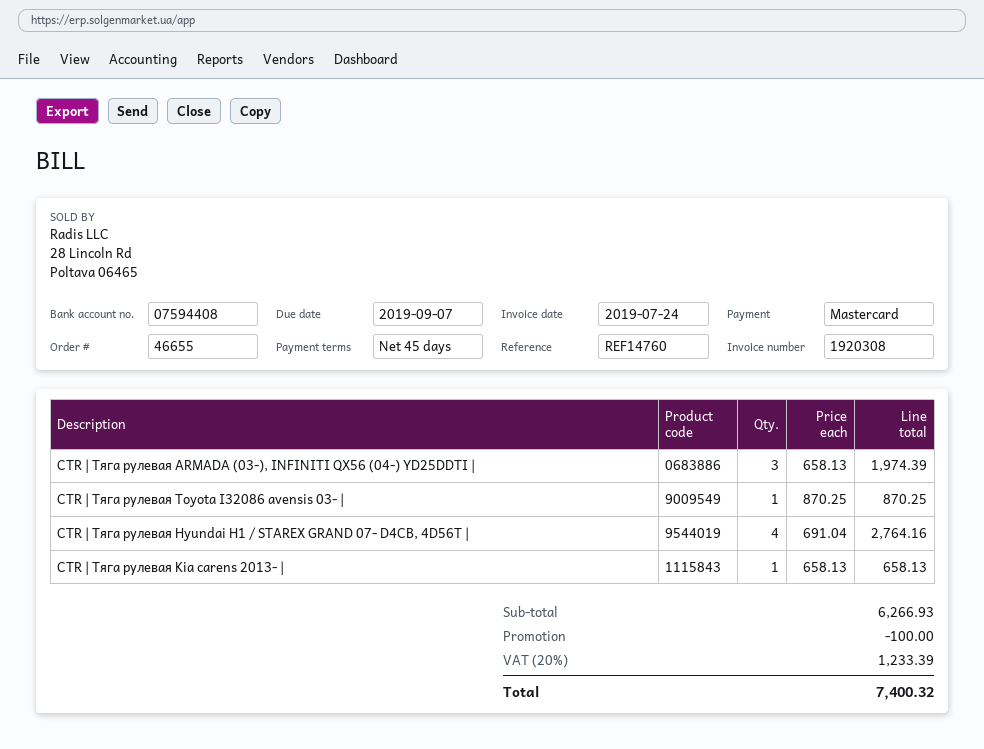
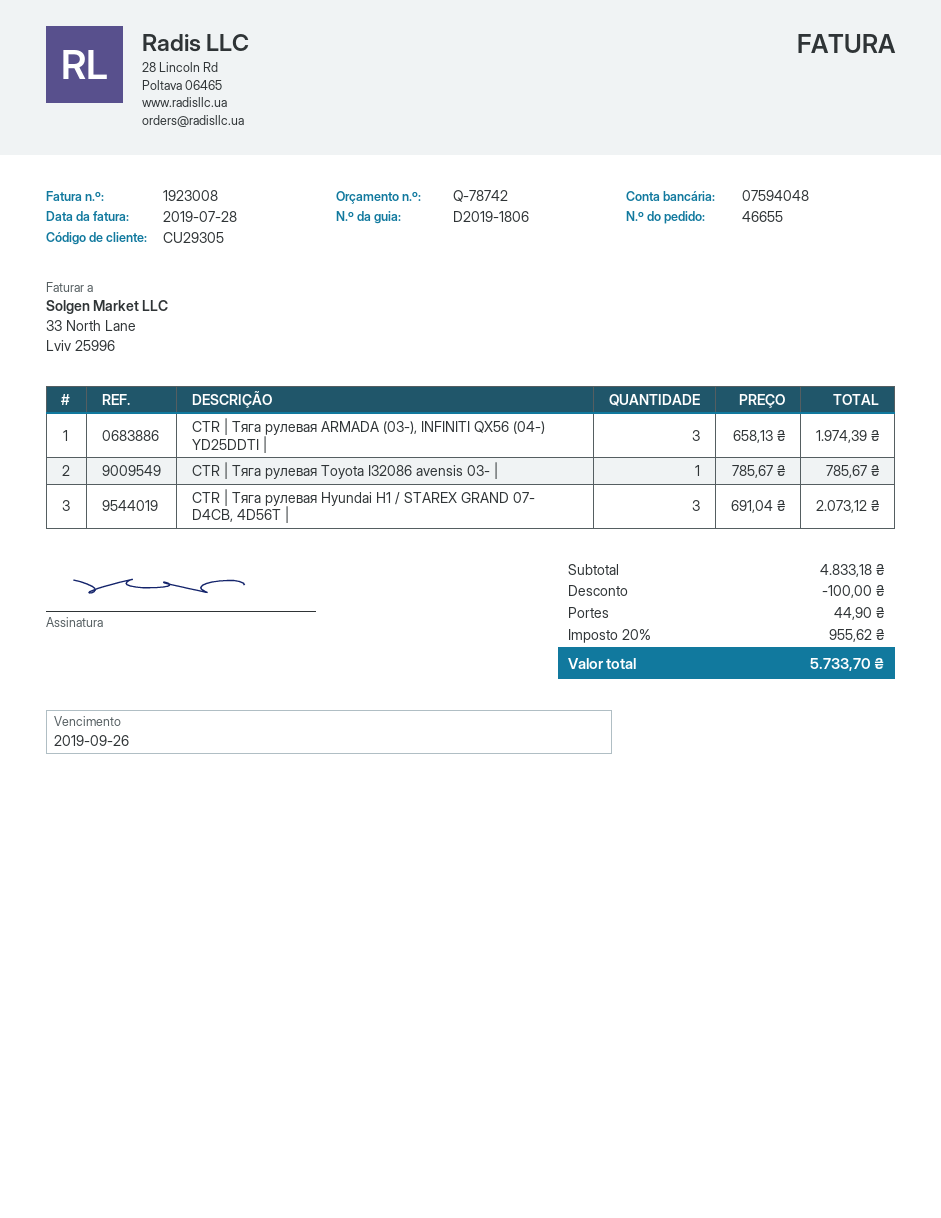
invoice number: 1920308 -> 1923008
invoice date: 2019-07-24 -> 2019-07-28
due date: 2019-09-07 -> 2019-09-26
bank account: 07594408 -> 07594048
CTR | Тяга рулевая Toyota I32086 avensis 03- |: 1 x 870.25 = 870.25 -> 1 x 785.67 = 785.67
CTR | Тяга рулевая Hyundai H1 / STAREX GRAND 07- D4CB, 4D56T |: 4 x 691.04 = 2764.16 -> 3 x 691.04 = 2073.12
CTR | Тяга рулевая Kia carens 2013- |: 1 x 658.13 = 658.13 -> none
subtotal: 6266.93 -> 4833.18
shipping: none -> 44.90
tax: 20% = 1233.39 -> 20% = 955.62
total: 7400.32 -> 5733.70

